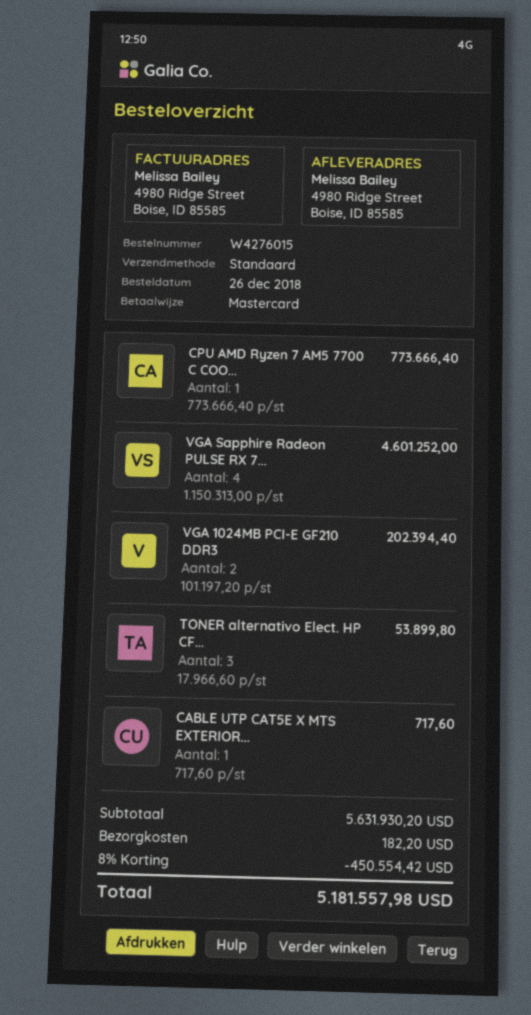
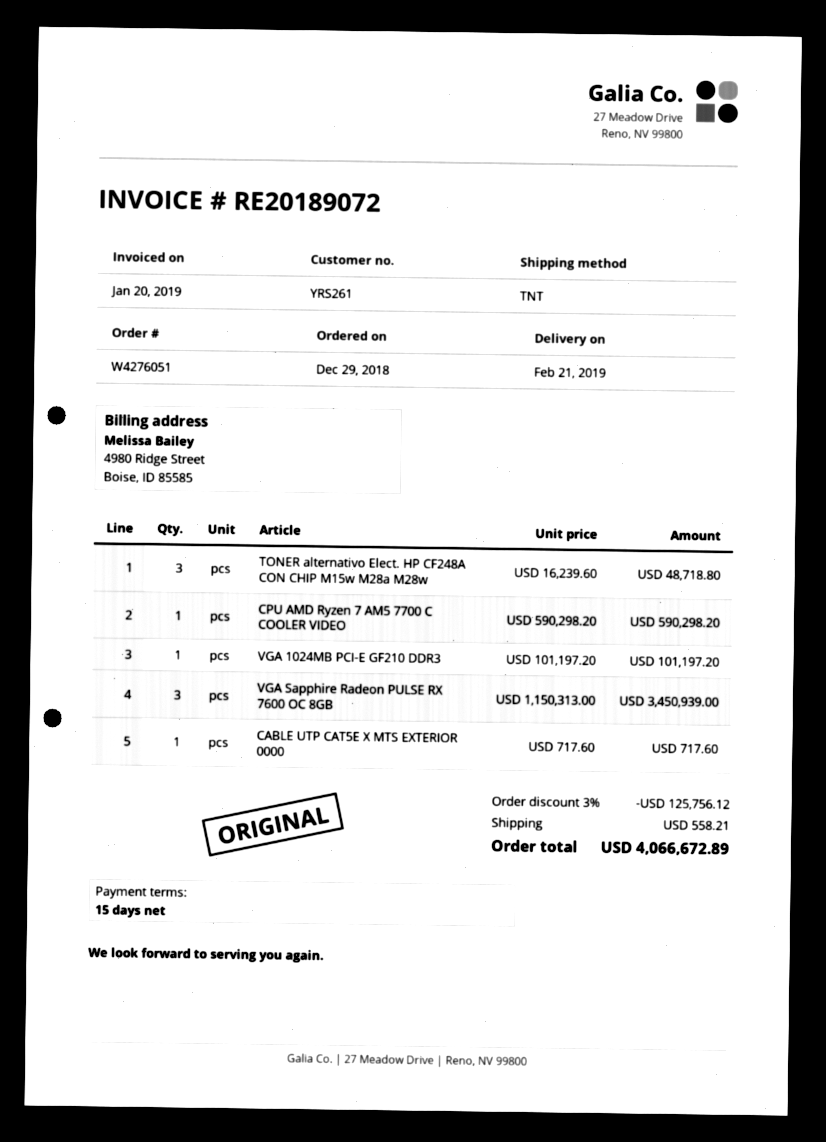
order number: W4276015 -> W4276051
order date: 2018-12-26 -> 2018-12-29
shipping method: standard -> TNT
CPU AMD Ryzen 7 AM5 7700 C COO...: 1 x 773666.40 = 773666.40 -> 1 x 590298.20 = 590298.20
VGA Sapphire Radeon PULSE RX 7...: 4 x 1150313.00 = 4601252.00 -> 3 x 1150313.00 = 3450939.00
VGA 1024MB PCI-E GF210 DDR3: 2 x 101197.20 = 202394.40 -> 1 x 101197.20 = 101197.20
TONER alternativo Elect. HP CF...: 3 x 17966.60 = 53899.80 -> 3 x 16239.60 = 48718.80
discount: 8% = 450554.42 -> 3% = 125756.12
shipping: 182.20 -> 558.21
total: 5181557.98 -> 4066672.89

